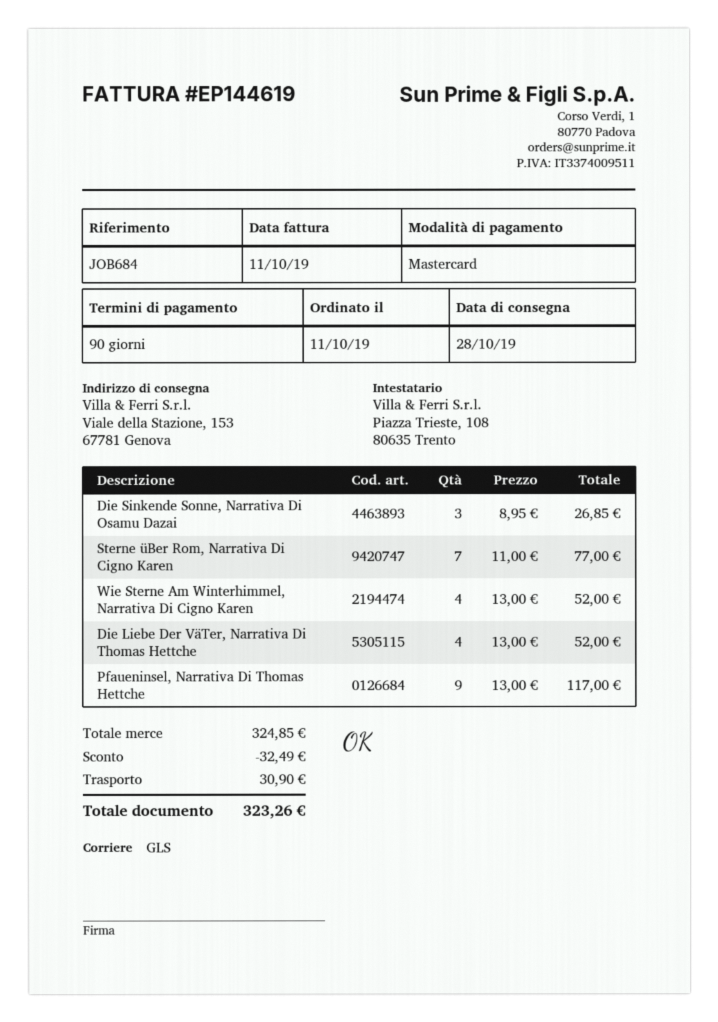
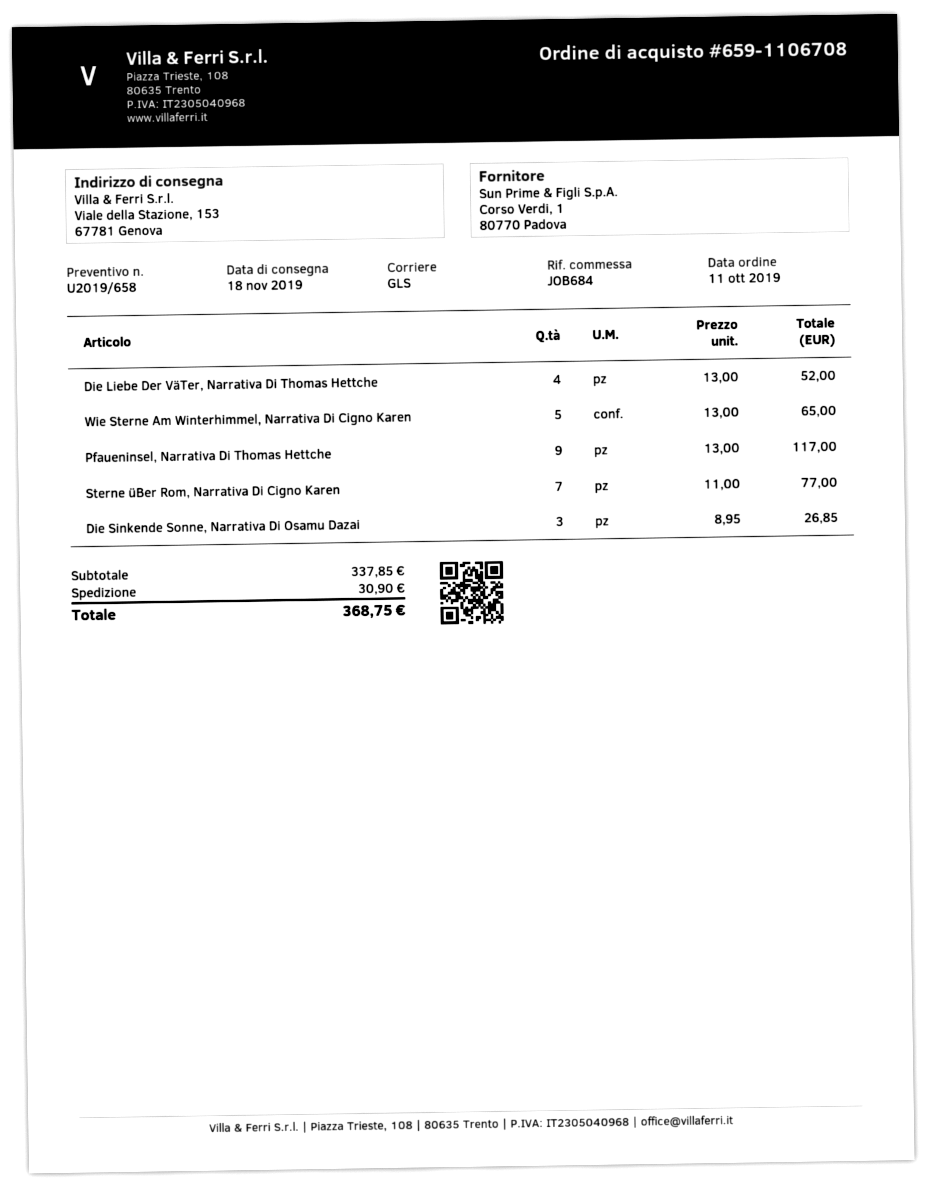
delivery date: 2019-10-28 -> 2019-11-18
Wie Sterne Am Winterhimmel, Narrativa Di Cigno Karen: 4 x 13.00 = 52.00 -> 5 x 13.00 = 65.00
subtotal: 324.85 -> 337.85
discount: 32.49 -> none
total: 323.26 -> 368.75

